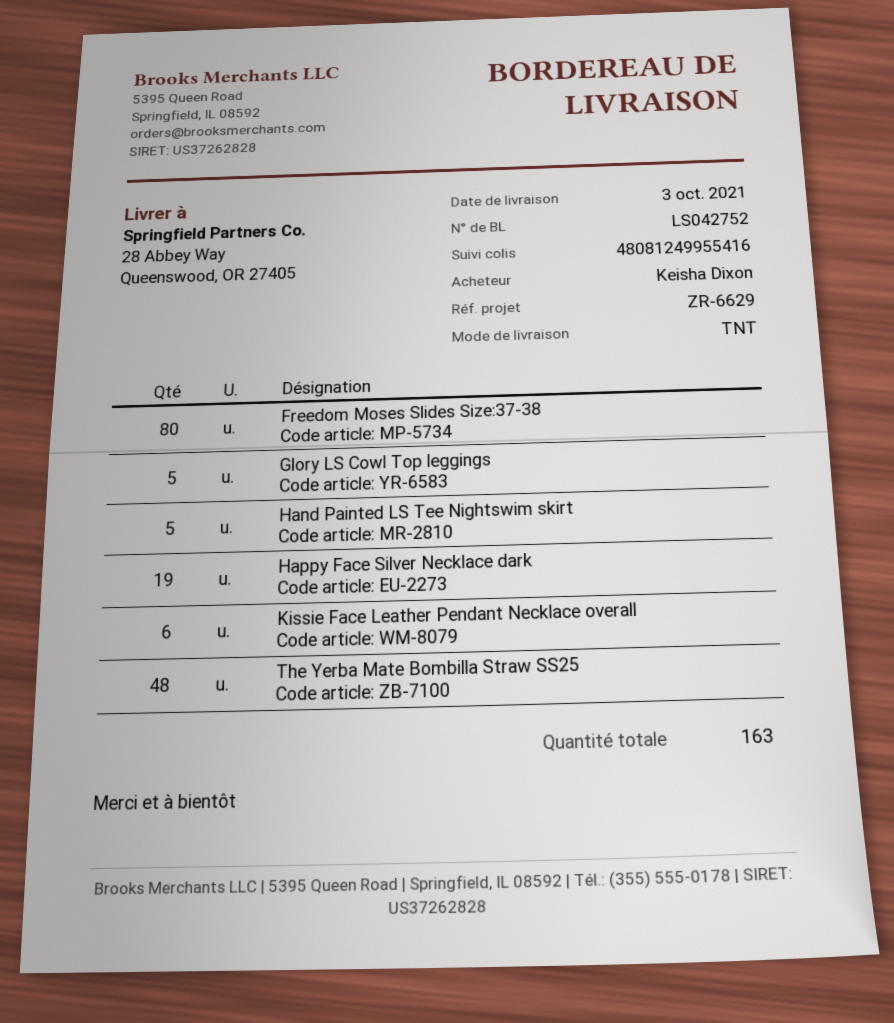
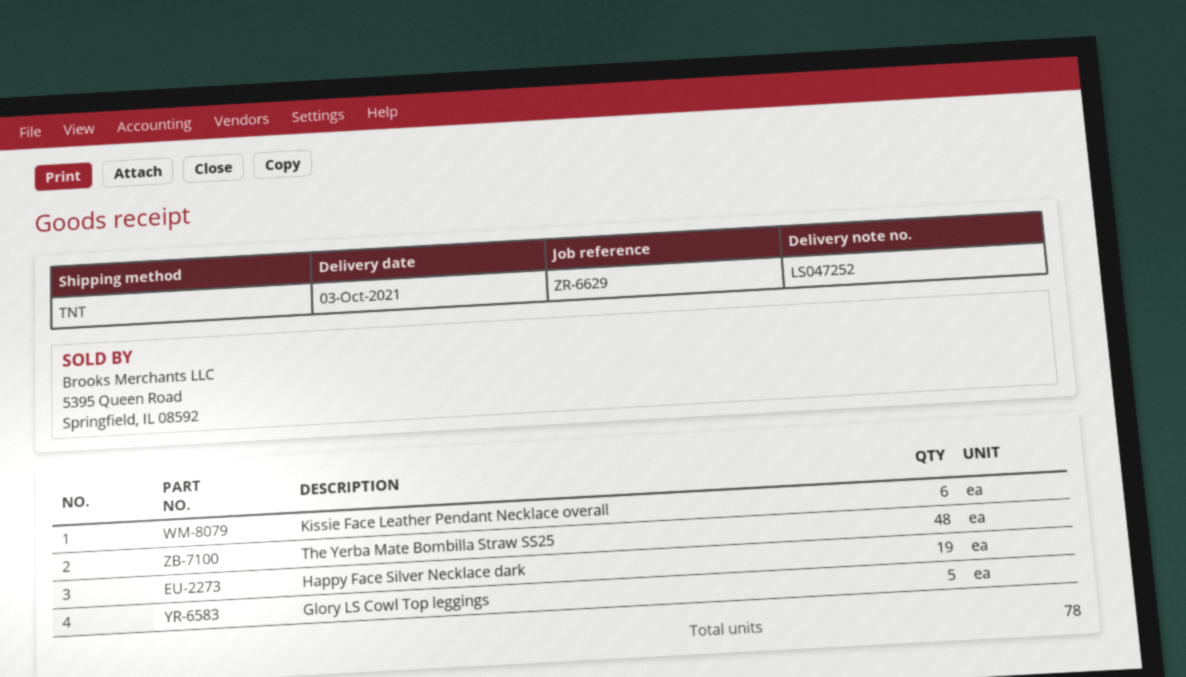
delivery note number: LS042752 -> LS047252
Freedom Moses Slides Size:37-38: 80 -> none
Hand Painted LS Tee Nightswim skirt: 5 -> none
total quantity: 163 -> 78

